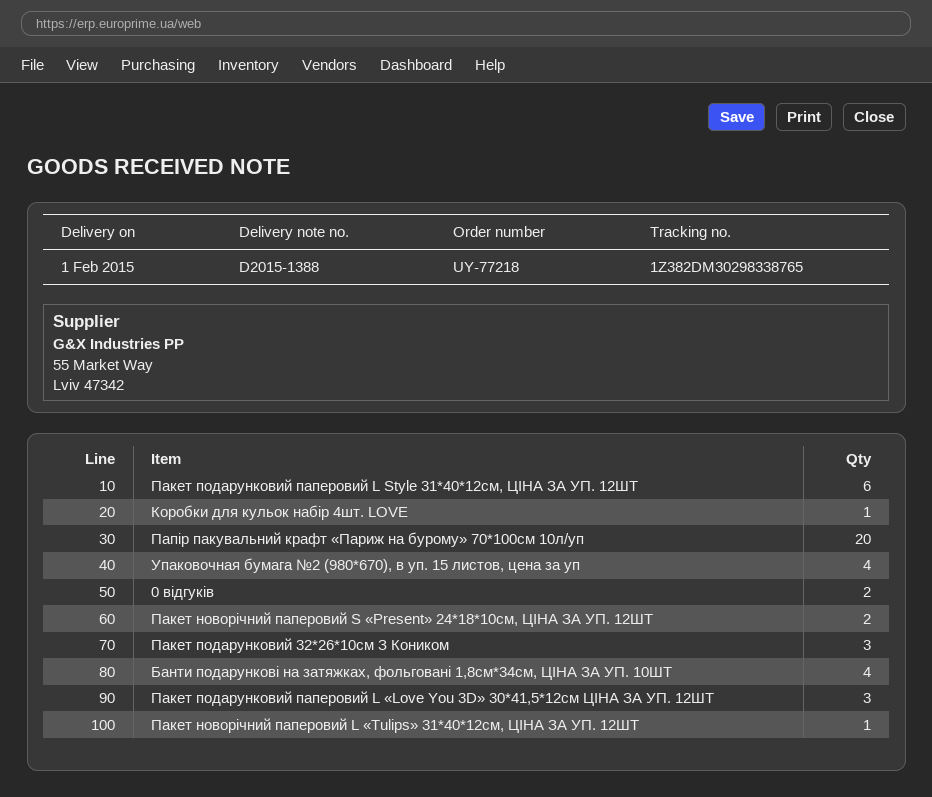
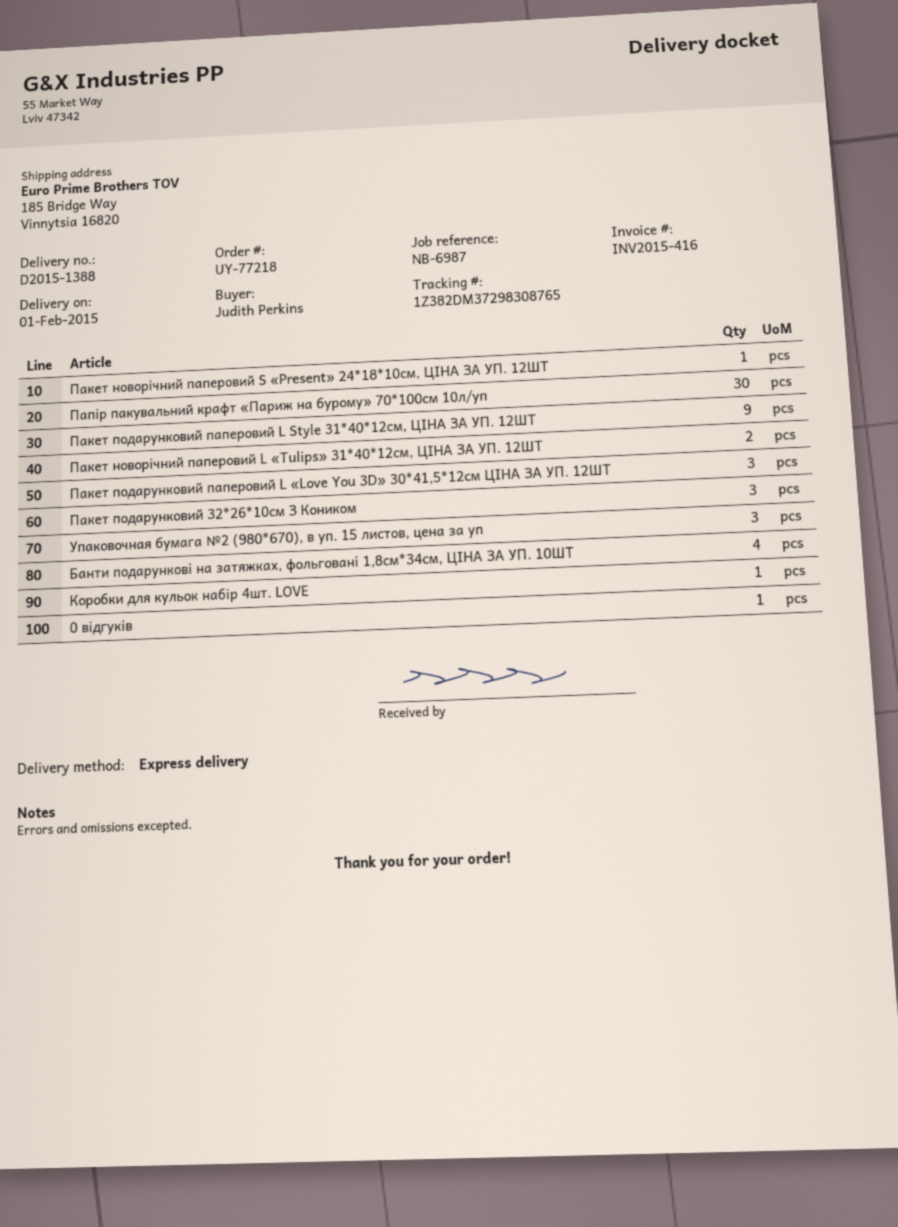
tracking number: 1Z382DM30298338765 -> 1Z382DM37298308765
Пакет подарунковий паперовий L Style 31*40*12см, ЦІНА ЗА УП. 12ШТ: 6 -> 9
Папір пакувальний крафт «Париж на бурому» 70*100см 10л/уп: 20 -> 30
Упаковочная бумага №2 (980*670), в уп. 15 листов, цена за уп: 4 -> 3
0 відгуків: 2 -> 1
Пакет новорічний паперовий S «Present» 24*18*10см, ЦІНА ЗА УП. 12ШТ: 2 -> 1
Пакет новорічний паперовий L «Tulips» 31*40*12см, ЦІНА ЗА УП. 12ШТ: 1 -> 2

